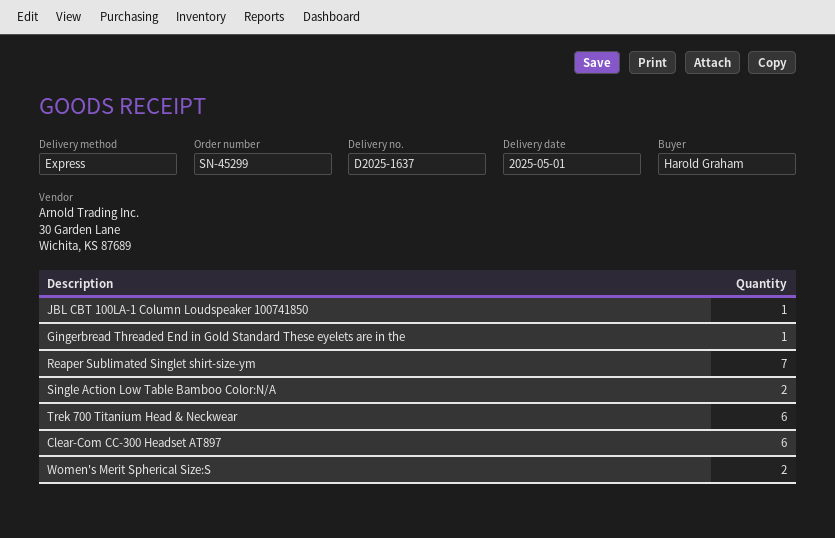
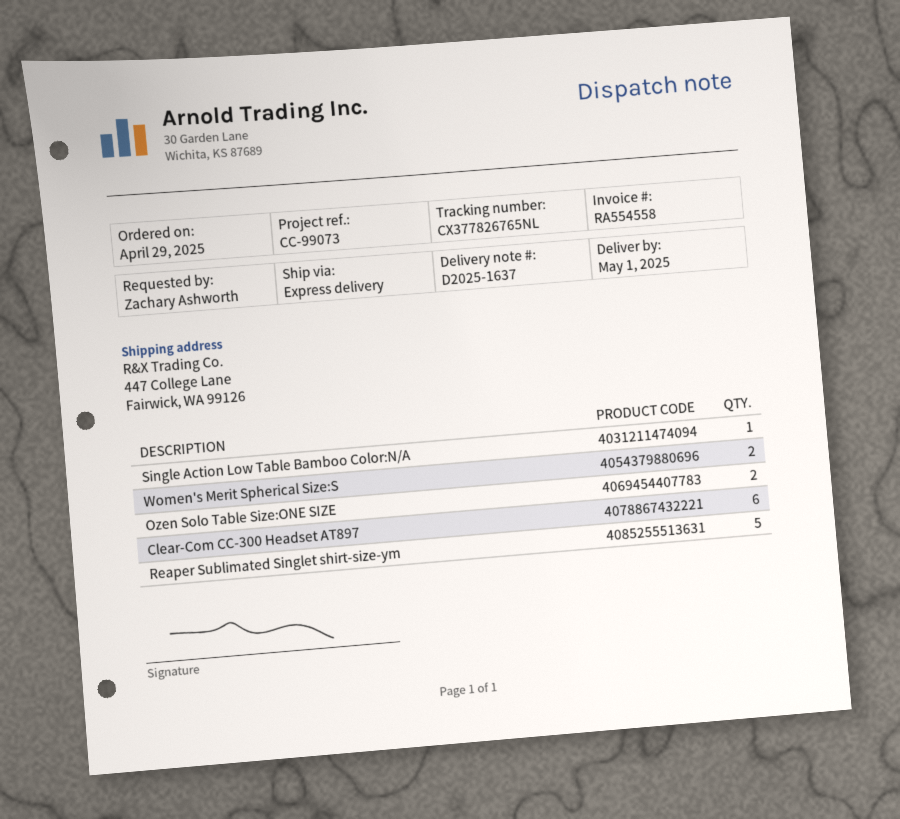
ordered by: Harold Graham -> Zachary Ashworth
JBL CBT 100LA-1 Column Loudspeaker 100741850: 1 -> none
Gingerbread Threaded End in Gold Standard These eyelets are in the: 1 -> none
Reaper Sublimated Singlet shirt-size-ym: 7 -> 5
Single Action Low Table Bamboo Color:N/A: 2 -> 1
Trek 700 Titanium Head & Neckwear: 6 -> none
Ozen Solo Table Size:ONE SIZE: none -> 2

